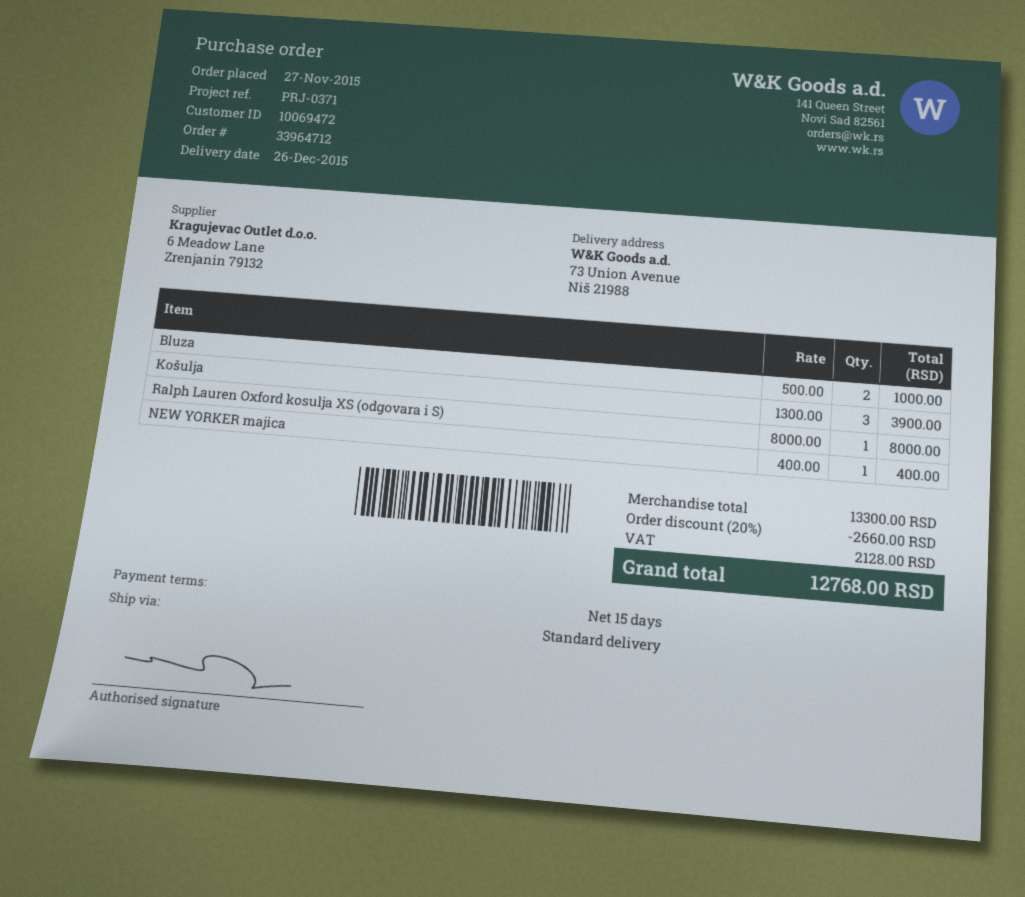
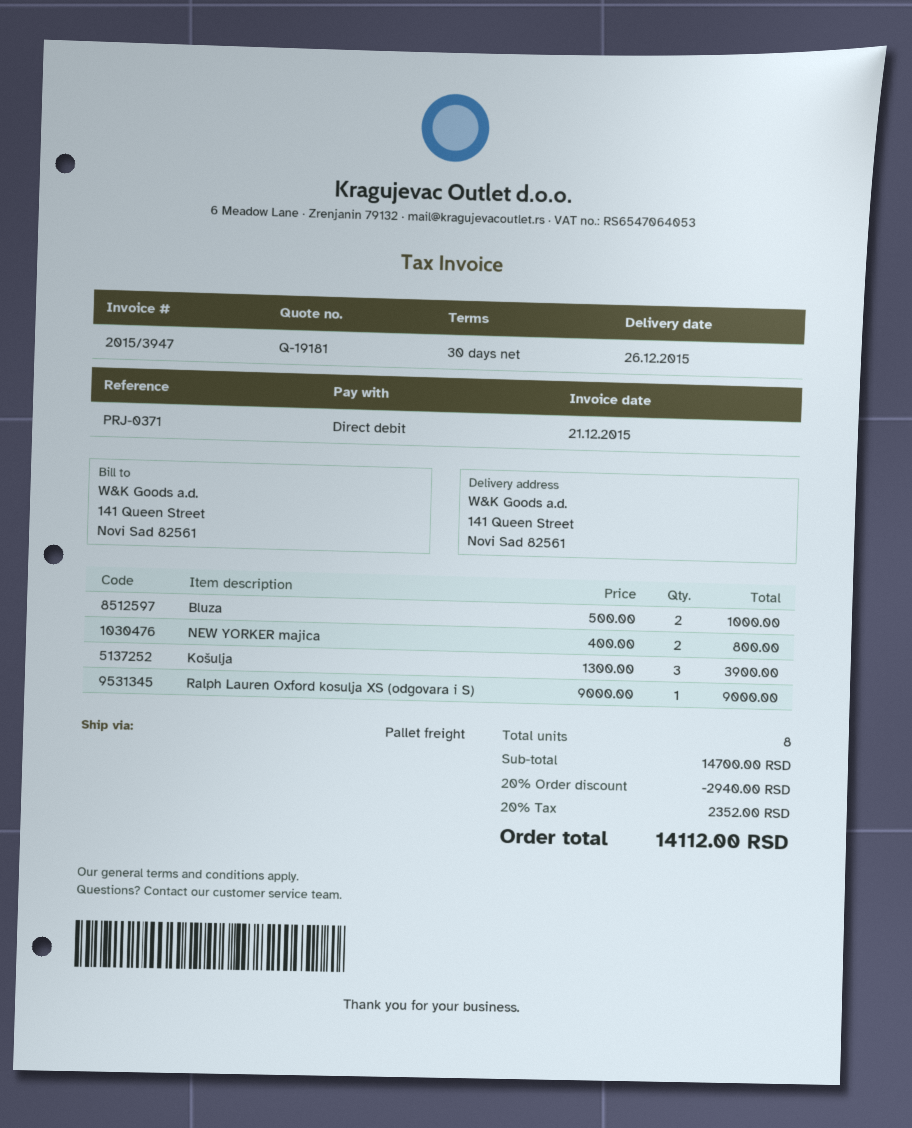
payment terms: 15 days -> 30 days
shipping method: standard -> pallet freight
ship to: 73 Union Avenue, Niš 21988 -> 141 Queen Street, Novi Sad 82561
Ralph Lauren Oxford kosulja XS (odgovara i S): 1 x 8000.00 = 8000.00 -> 1 x 9000.00 = 9000.00
NEW YORKER majica: 1 x 400.00 = 400.00 -> 2 x 400.00 = 800.00
subtotal: 13300.00 -> 14700.00
discount: 20% = 2660.00 -> 20% = 2940.00
tax: 2128.00 -> 2352.00
total: 12768.00 -> 14112.00

